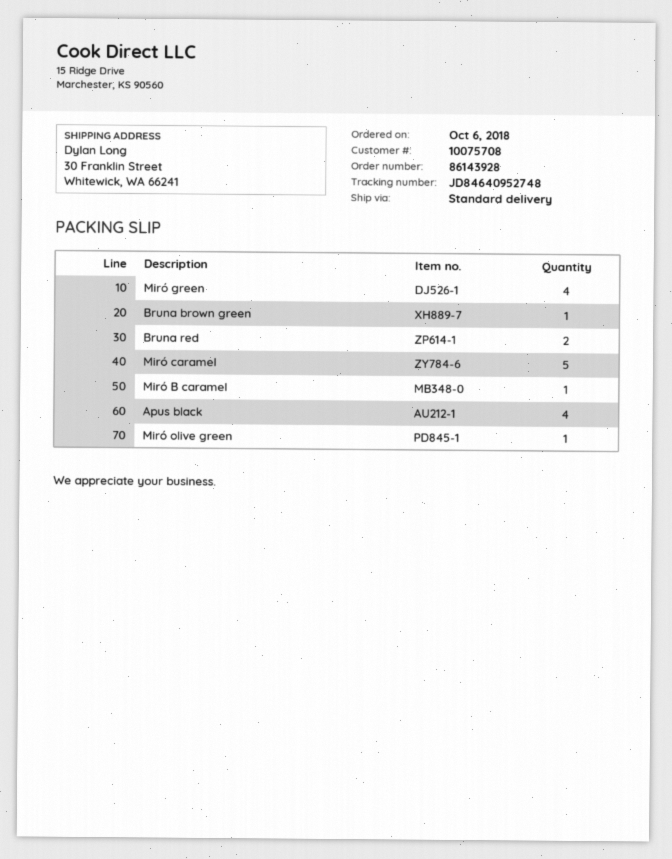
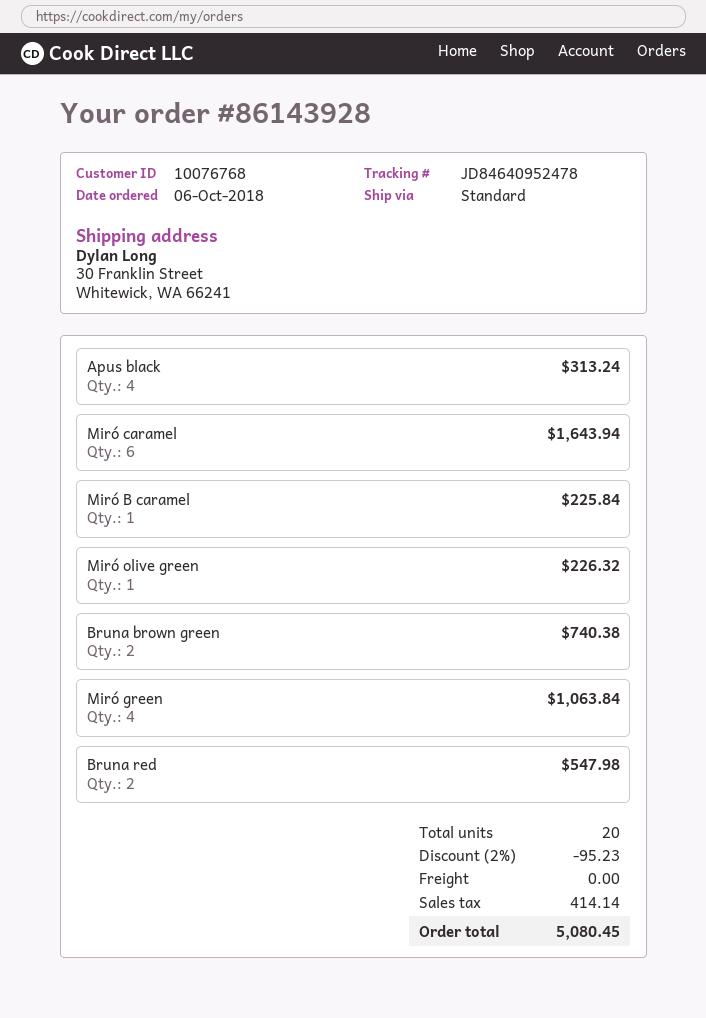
customer number: 10075708 -> 10076768
tracking number: JD84640952748 -> JD84640952478
Bruna brown green: 1 -> 2
Miró caramel: 5 -> 6

